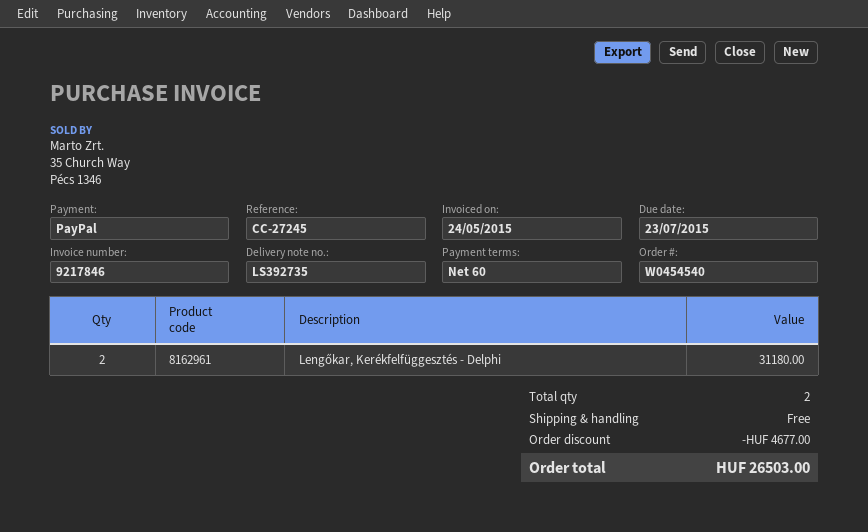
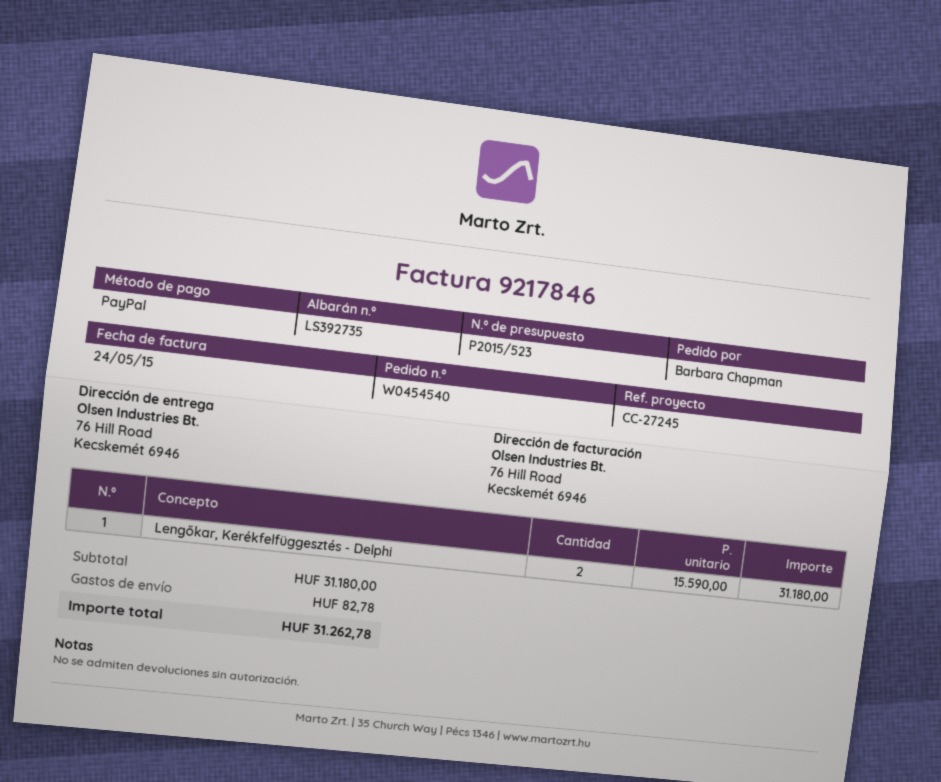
discount: 4677.00 -> none
shipping: 0.00 -> 82.78
total: 26503.00 -> 31262.78

